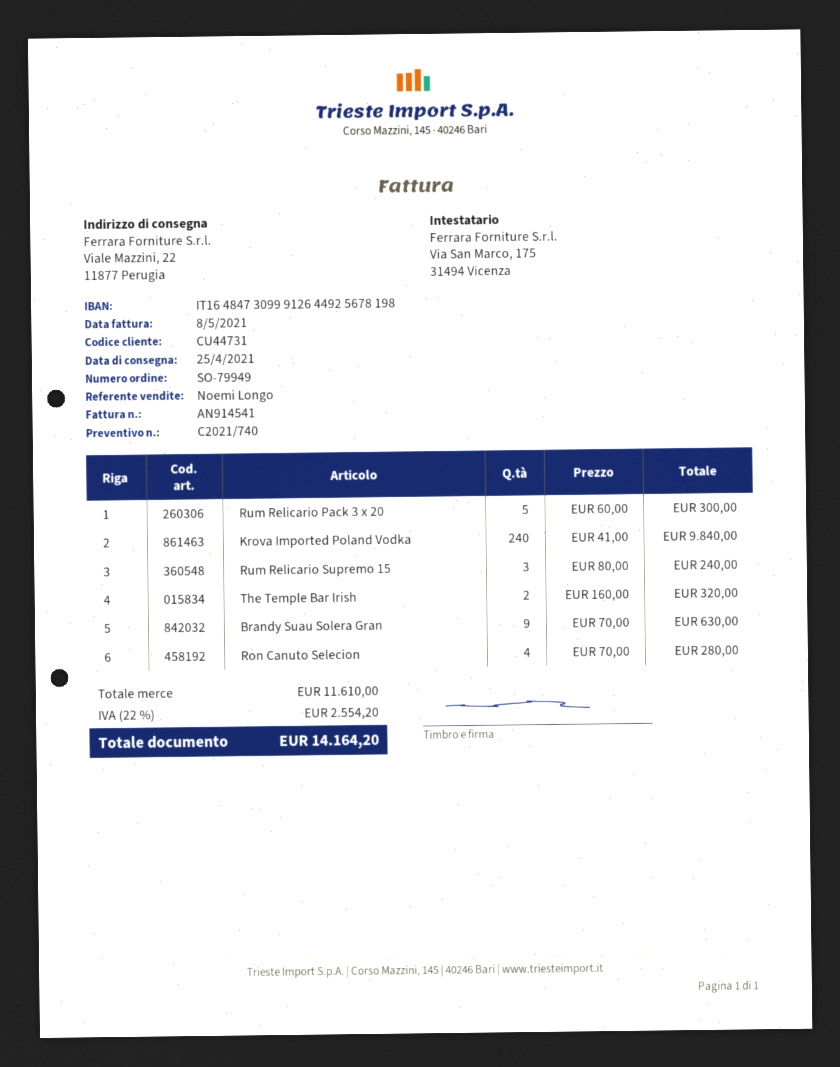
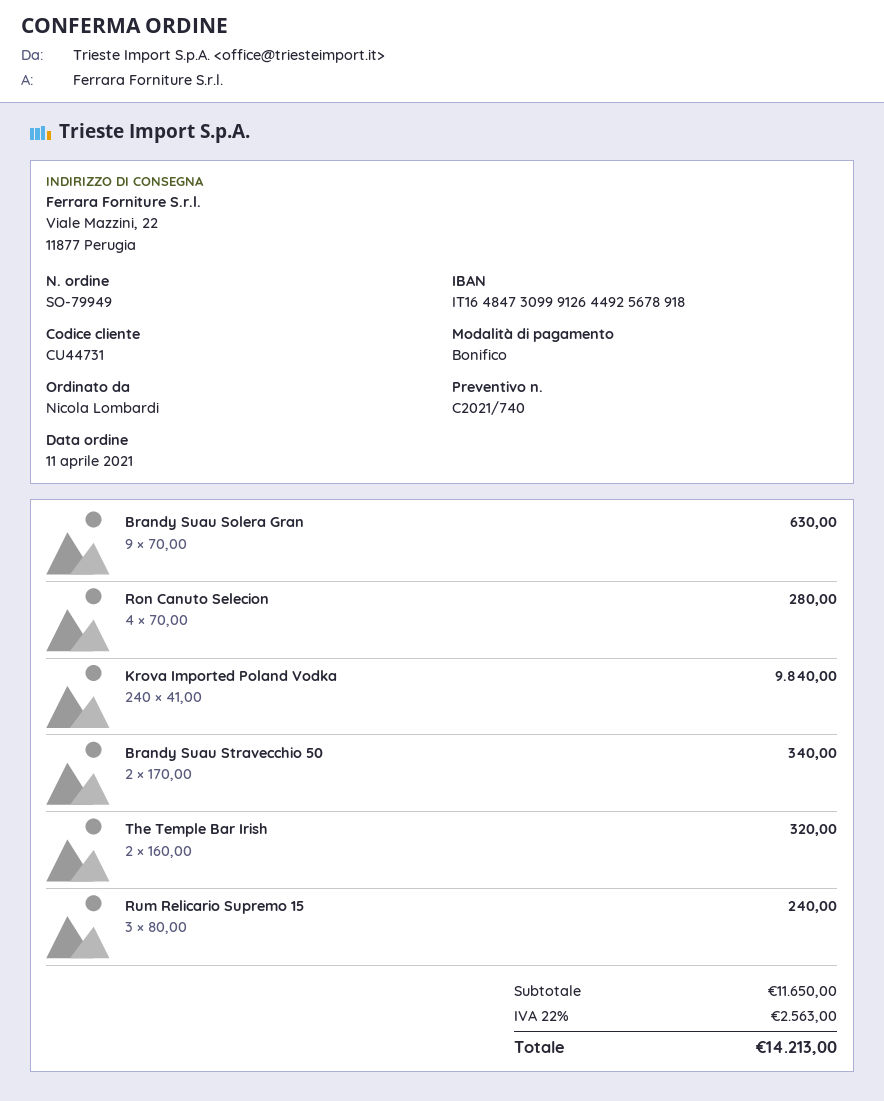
bank account: IT1648473099912644925678198 -> IT1648473099912644925678918
Rum Relicario Pack 3 x 20: 5 x 60.00 = 300.00 -> none
Brandy Suau Stravecchio 50: none -> 2 x 170.00 = 340.00
subtotal: 11610.00 -> 11650.00
tax: 22% = 2554.20 -> 22% = 2563.00
total: 14164.20 -> 14213.00

